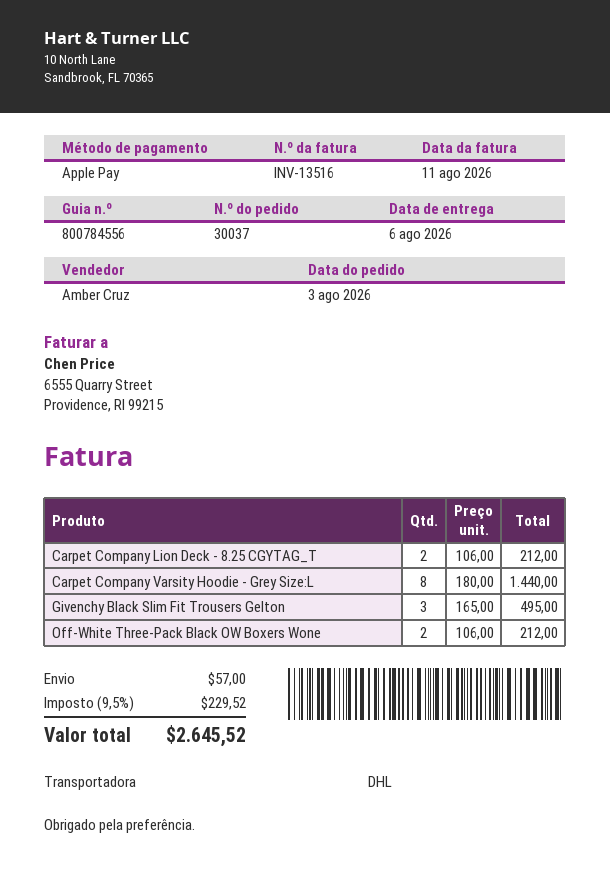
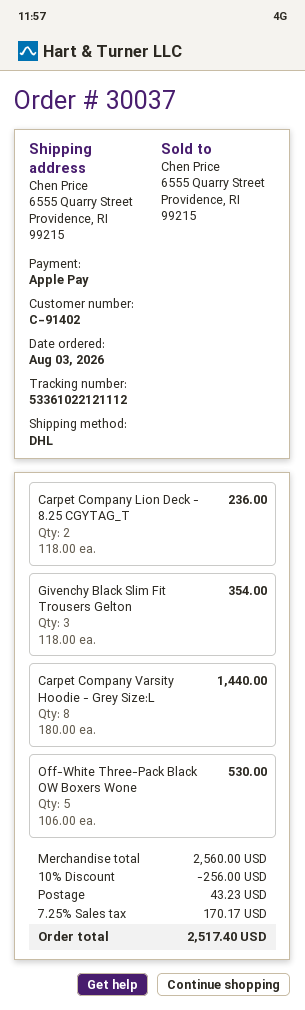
Carpet Company Lion Deck - 8.25 CGYTAG_T: 2 x 106.00 = 212.00 -> 2 x 118.00 = 236.00
Givenchy Black Slim Fit Trousers Gelton: 3 x 165.00 = 495.00 -> 3 x 118.00 = 354.00
Off-White Three-Pack Black OW Boxers Wone: 2 x 106.00 = 212.00 -> 5 x 106.00 = 530.00
discount: none -> 10% = 256.00
shipping: 57.00 -> 43.23
tax: 9.5% = 229.52 -> 7.25% = 170.17
total: 2645.52 -> 2517.40

